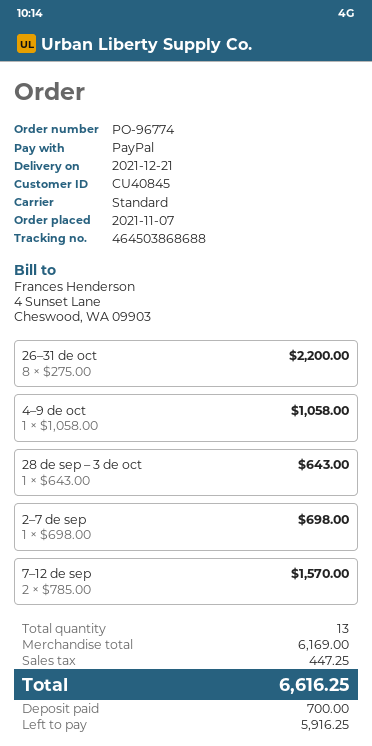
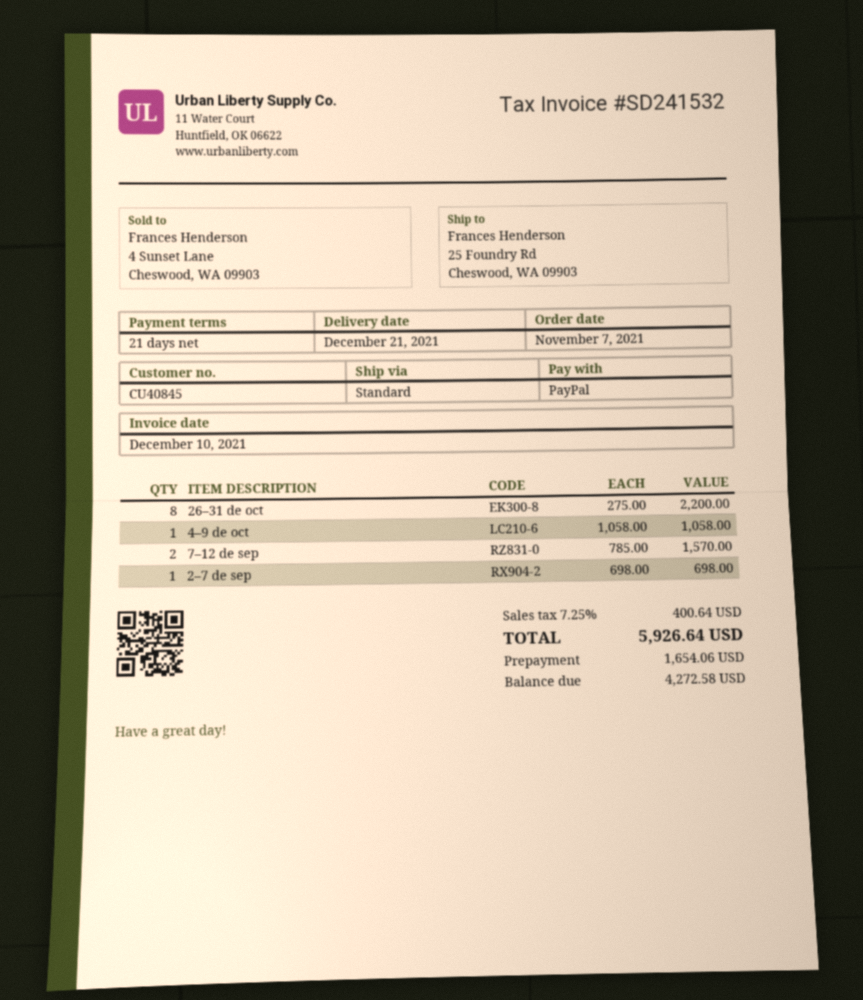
28 de sep – 3 de oct: 1 x 643.00 = 643.00 -> none
tax: 447.25 -> 400.64
total: 6616.25 -> 5926.64
deposit: 700.00 -> 1654.06
balance: 5916.25 -> 4272.58

